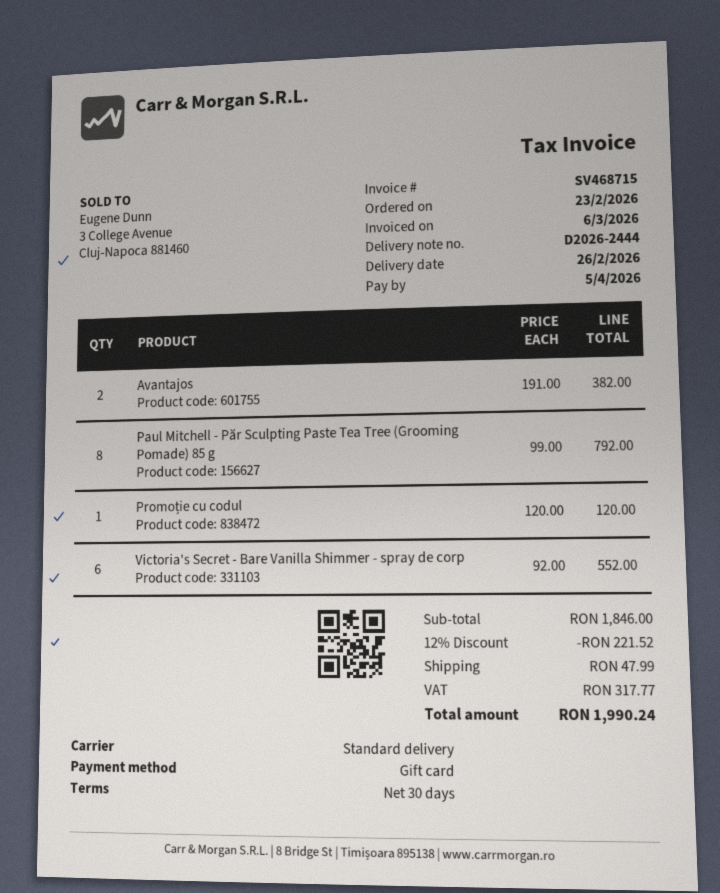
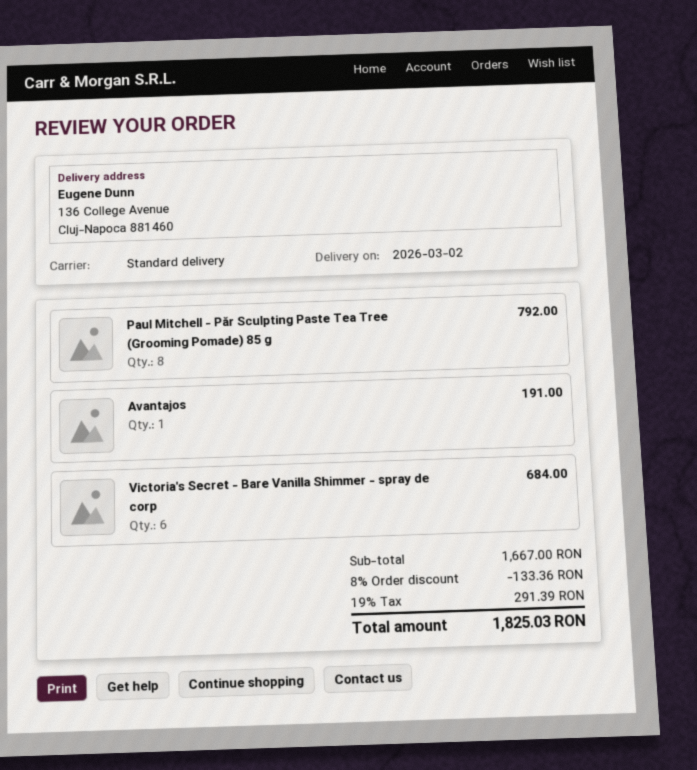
delivery date: 2026-02-26 -> 2026-03-02
Avantajos: 2 for 382.00 -> 1 for 191.00
Promoție cu codul: 1 for 120.00 -> none
Victoria's Secret - Bare Vanilla Shimmer - spray de corp: 6 for 552.00 -> 6 for 684.00
subtotal: 1846.00 -> 1667.00
discount: 12% = 221.52 -> 8% = 133.36
shipping: 47.99 -> none
tax: 317.77 -> 291.39
total: 1990.24 -> 1825.03

